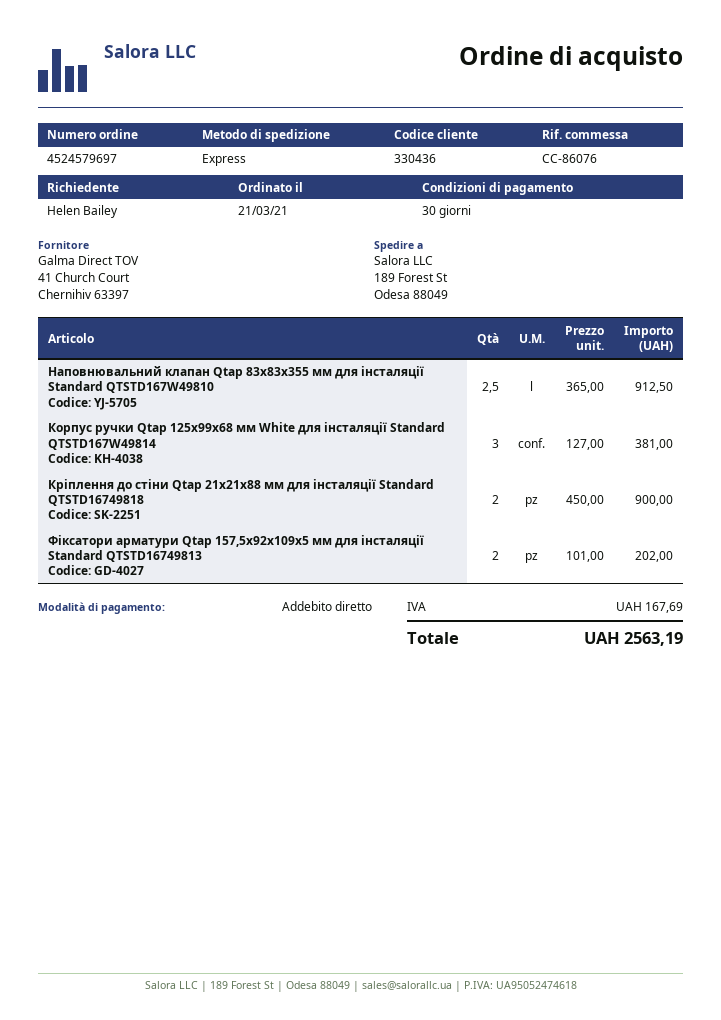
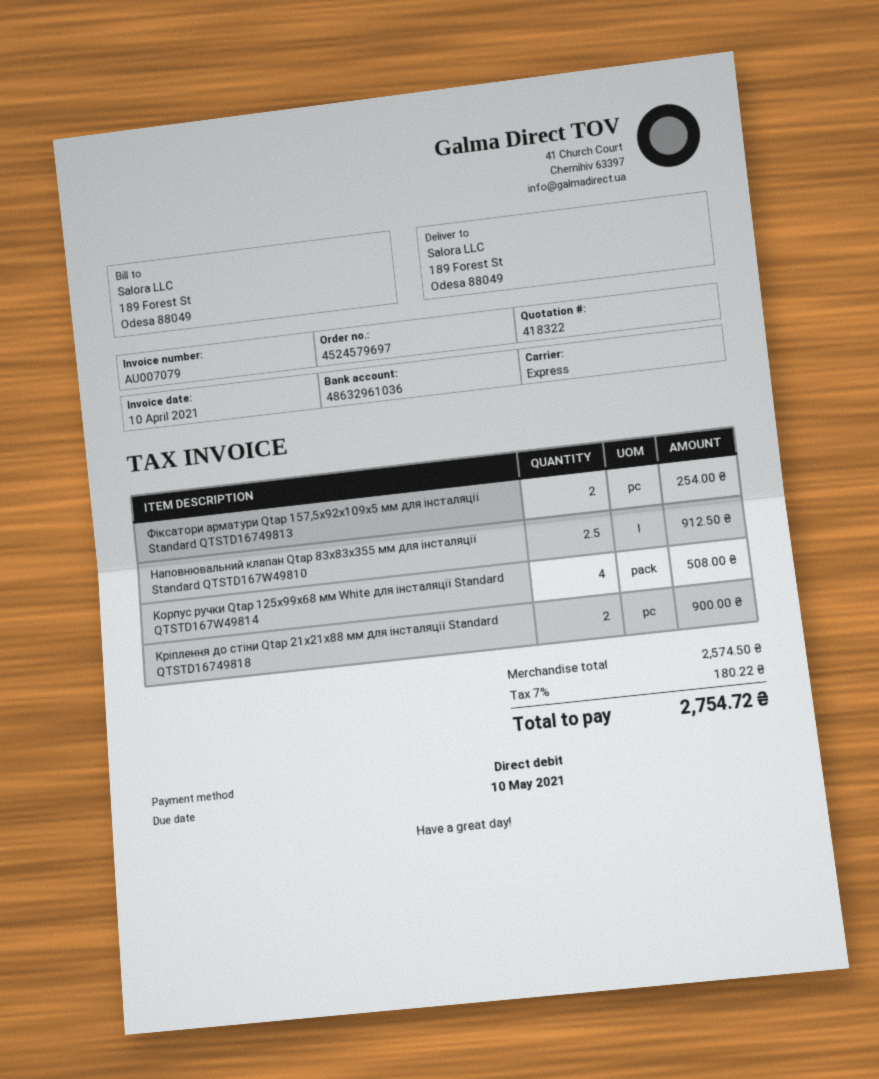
Корпус ручки Qtap 125х99х68 мм White для інсталяції Standard QTSTD167W49814: 3 for 381.00 -> 4 for 508.00
Фіксатори арматури Qtap 157,5х92х109х5 мм для інсталяції Standard QTSTD16749813: 2 for 202.00 -> 2 for 254.00
tax: 167.69 -> 180.22
total: 2563.19 -> 2754.72

